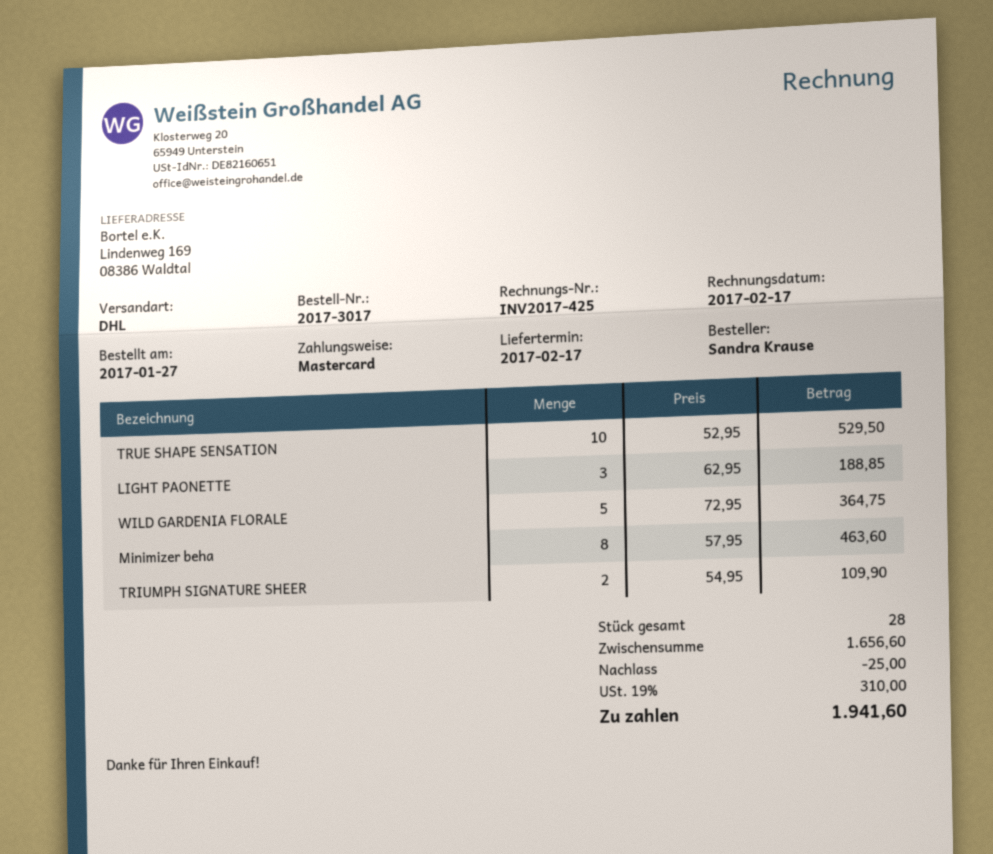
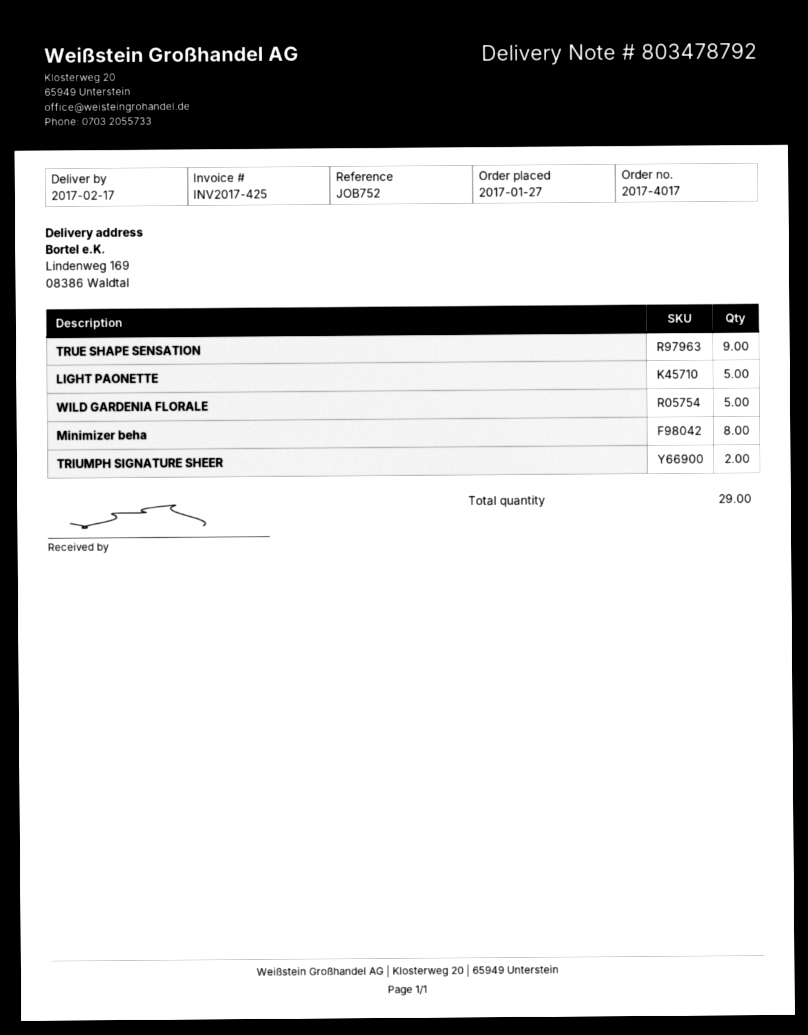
order number: 2017-3017 -> 2017-4017
TRUE SHAPE SENSATION: 10 -> 9
LIGHT PAONETTE: 3 -> 5
total quantity: 28 -> 29

